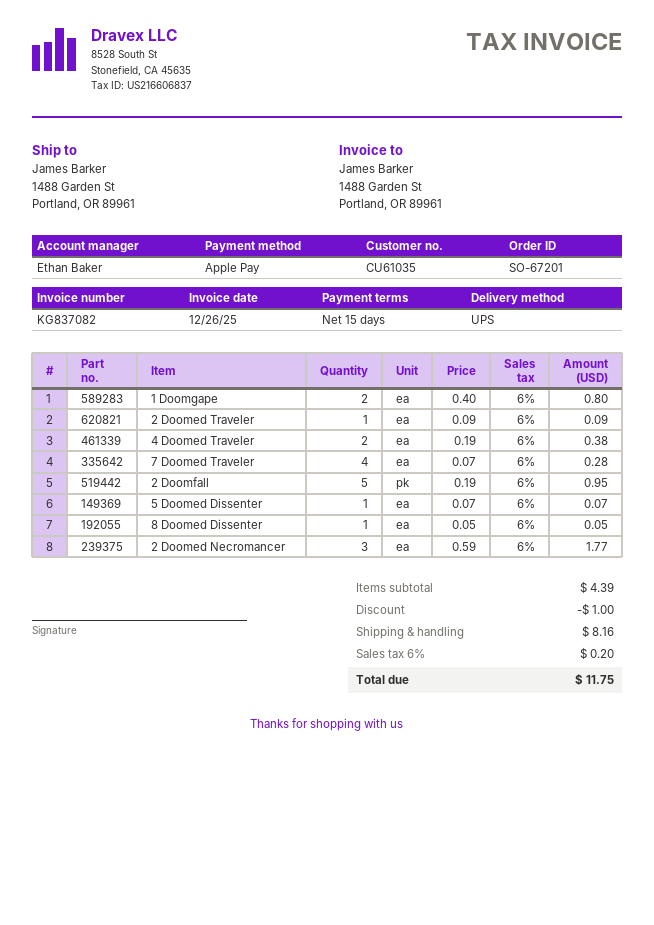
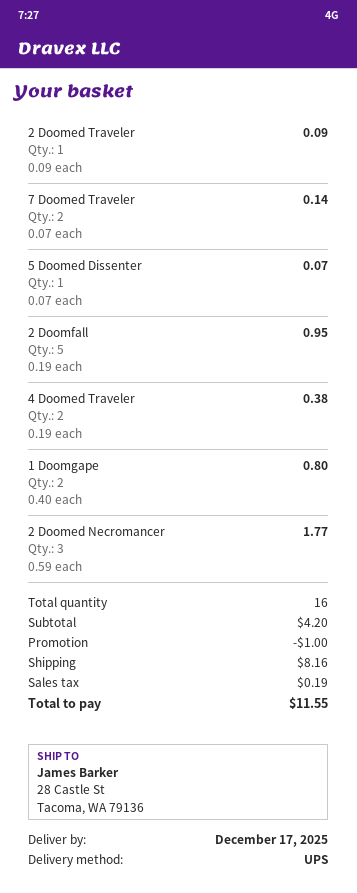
ship to: 1488 Garden St, Portland, OR 89961 -> 28 Castle St, Tacoma, WA 79136
7 Doomed Traveler: 4 x 0.07 = 0.28 -> 2 x 0.07 = 0.14
8 Doomed Dissenter: 1 x 0.05 = 0.05 -> none
subtotal: 4.39 -> 4.20
tax: 0.20 -> 0.19
total: 11.75 -> 11.55

